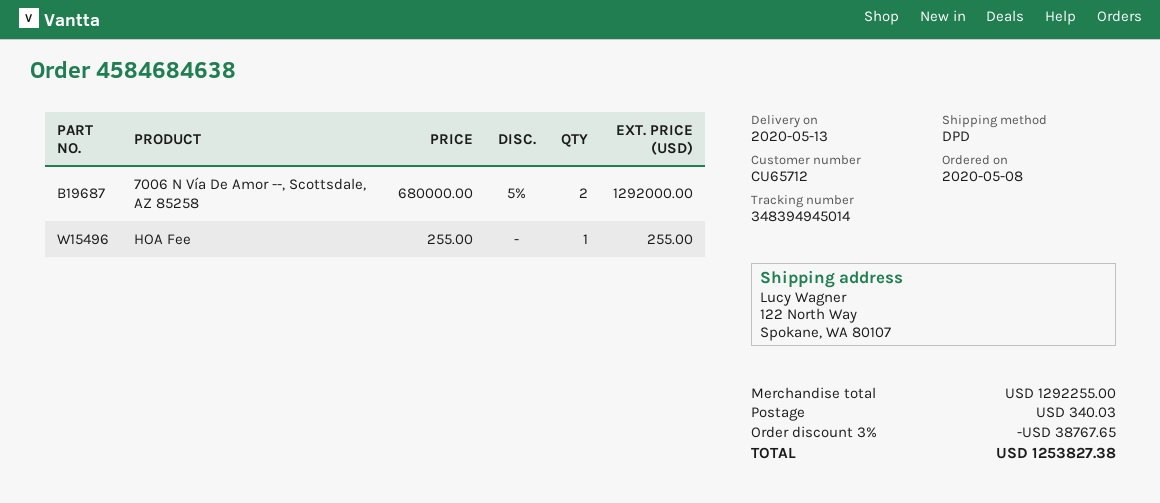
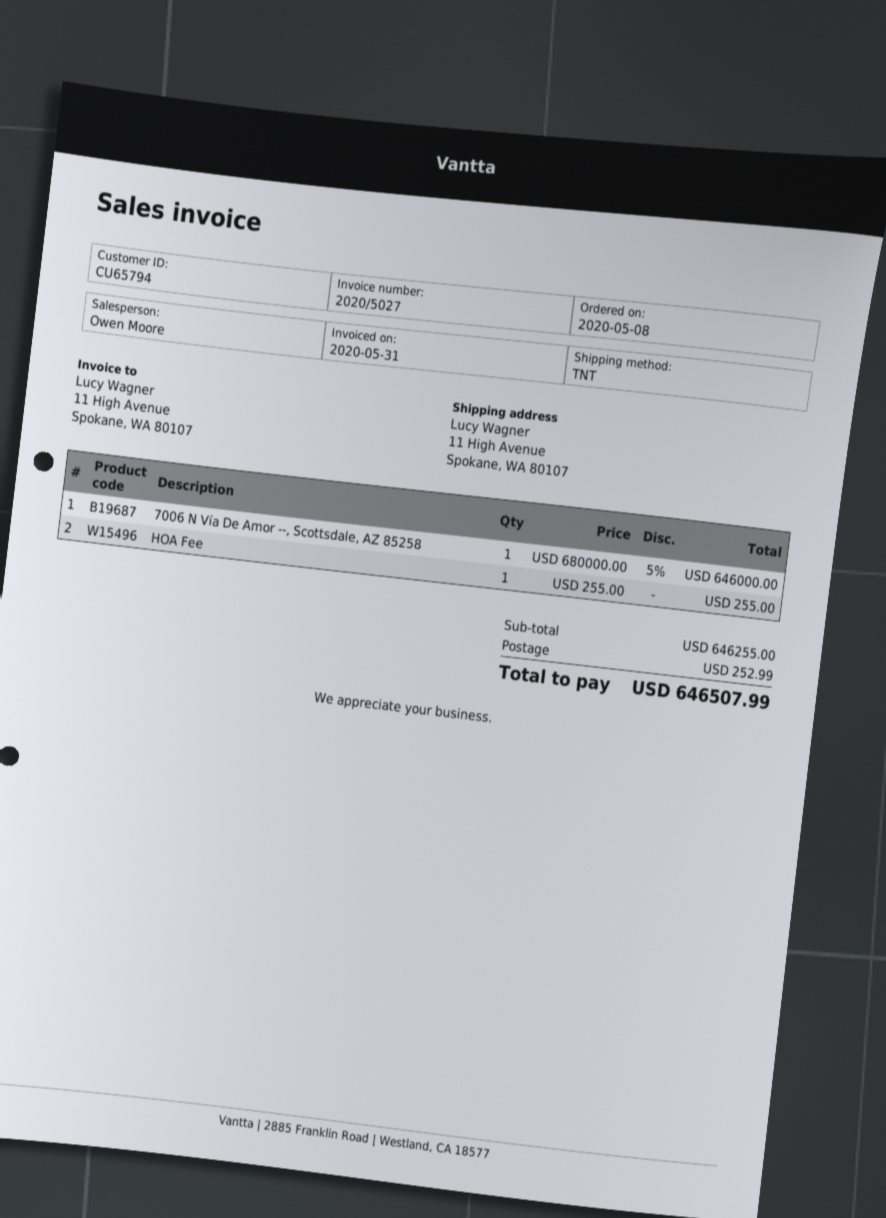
customer number: CU65712 -> CU65794
shipping method: DPD -> TNT
ship to: 122 North Way, Spokane, WA 80107 -> 11 High Avenue, Spokane, WA 80107
7006 N Vía De Amor --, Scottsdale, AZ 85258: 2 x 680000.00 - 5% = 1292000.00 -> 1 x 680000.00 - 5% = 646000.00
subtotal: 1292255.00 -> 646255.00
discount: 3% = 38767.65 -> none
shipping: 340.03 -> 252.99
total: 1253827.38 -> 646507.99

